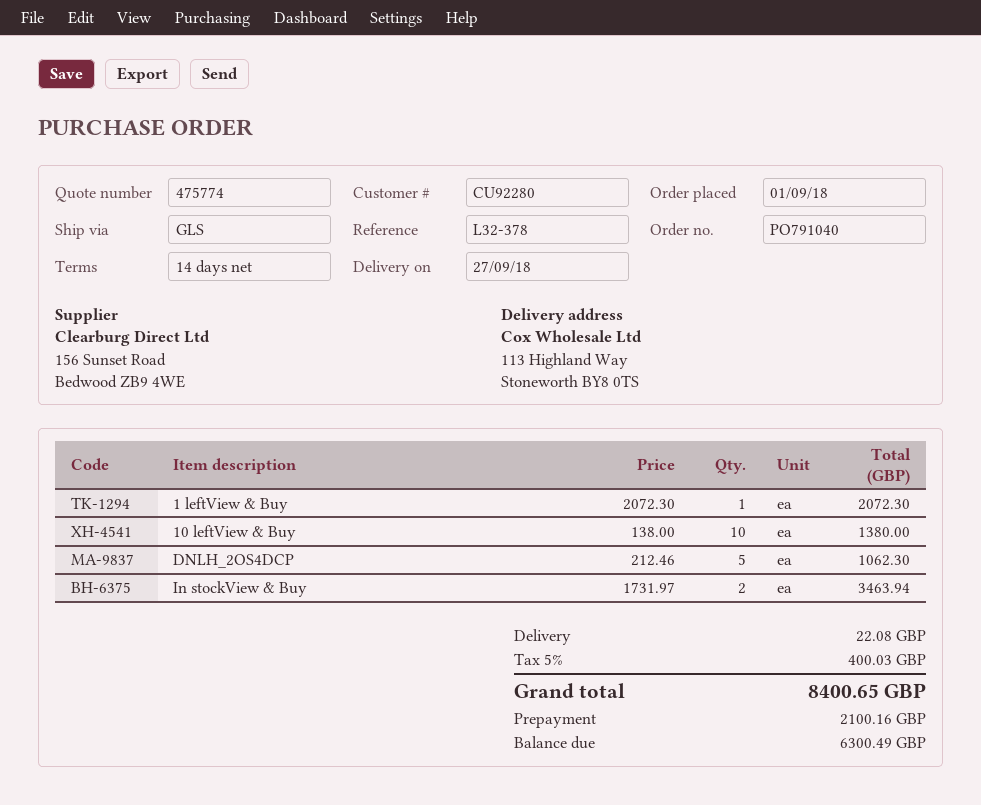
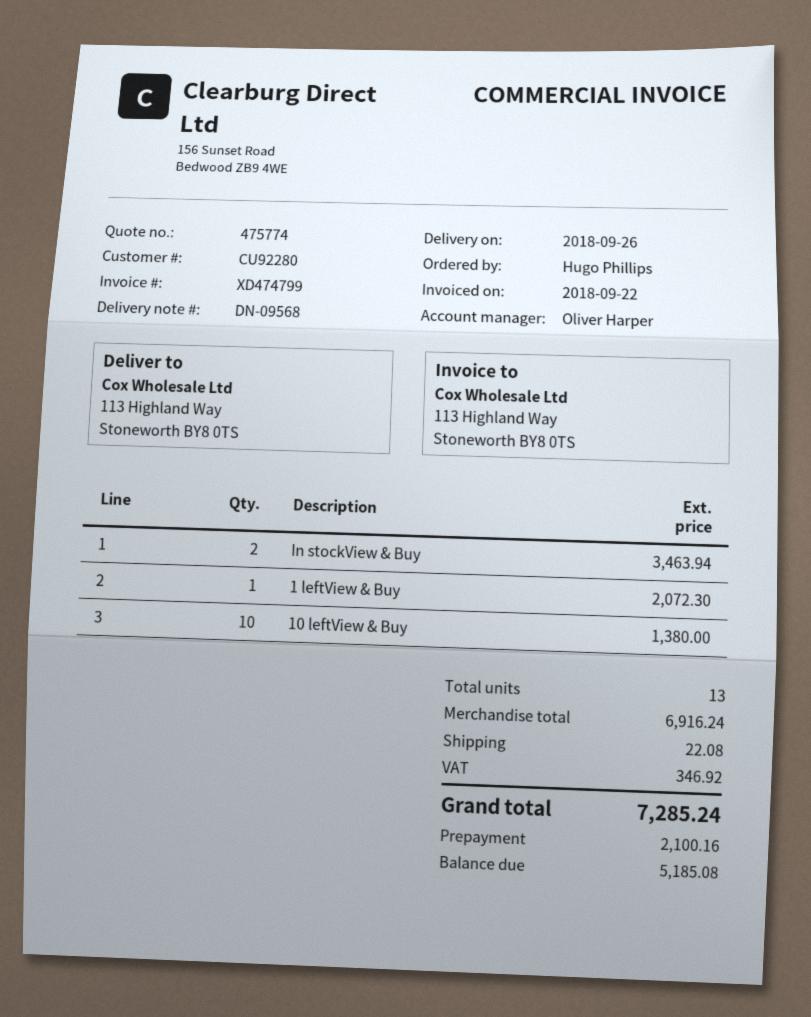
delivery date: 2018-09-27 -> 2018-09-26
DNLH_2OS4DCP: 5 for 1062.30 -> none
tax: 400.03 -> 346.92
total: 8400.65 -> 7285.24
balance: 6300.49 -> 5185.08

